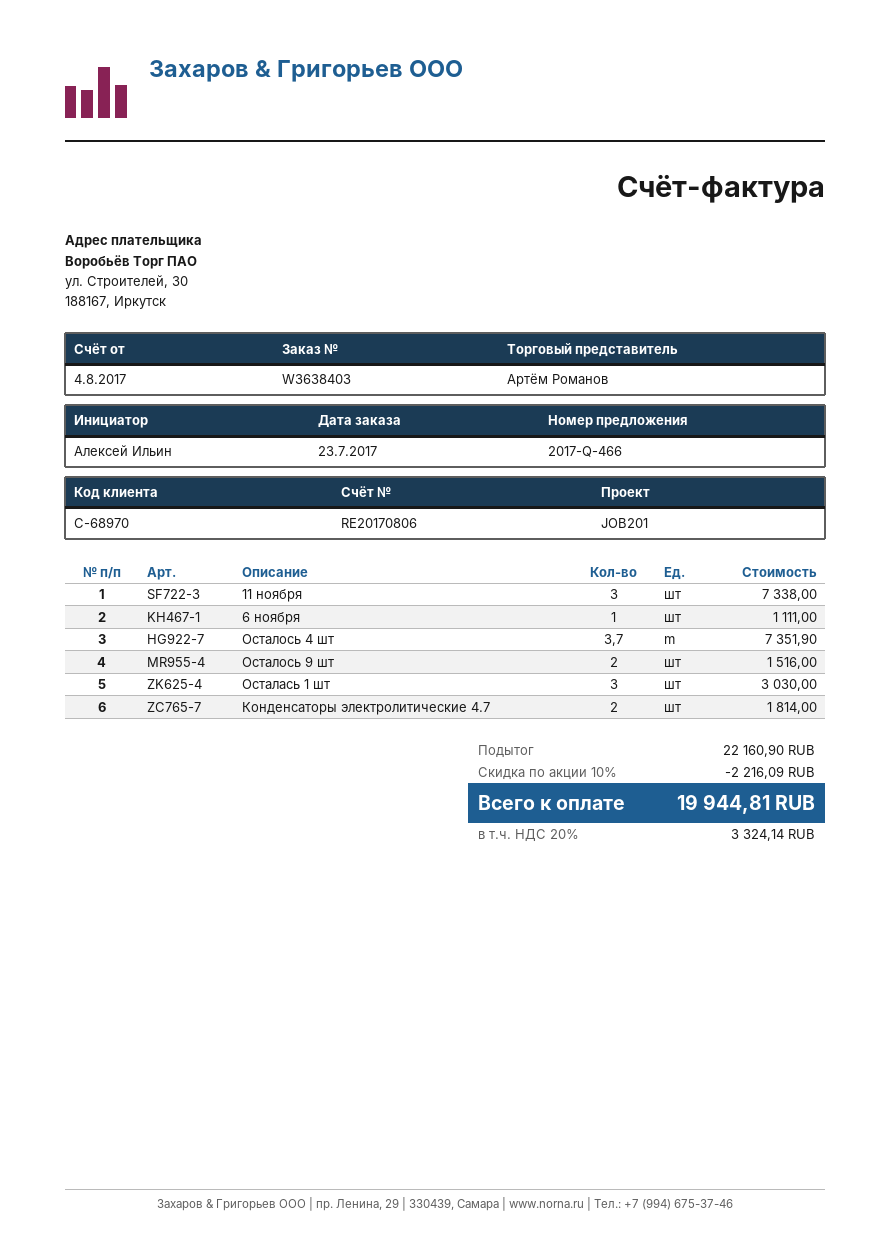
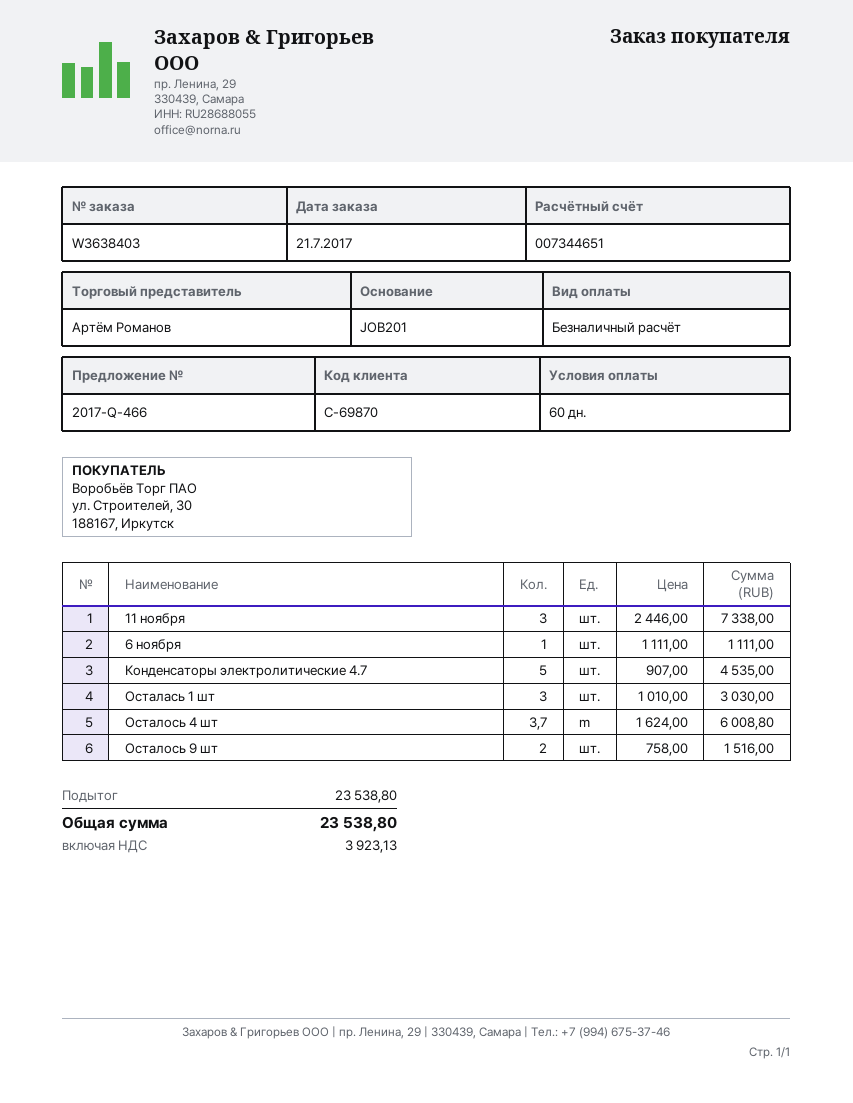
order date: 2017-07-23 -> 2017-07-21
customer number: C-68970 -> C-69870
Осталось 4 шт: 3.7 for 7351.90 -> 3.7 for 6008.80
Конденсаторы электролитические 4.7: 2 for 1814.00 -> 5 for 4535.00
subtotal: 22160.90 -> 23538.80
discount: 10% = 2216.09 -> none
tax: 3324.14 -> 3923.13
total: 19944.81 -> 23538.80

